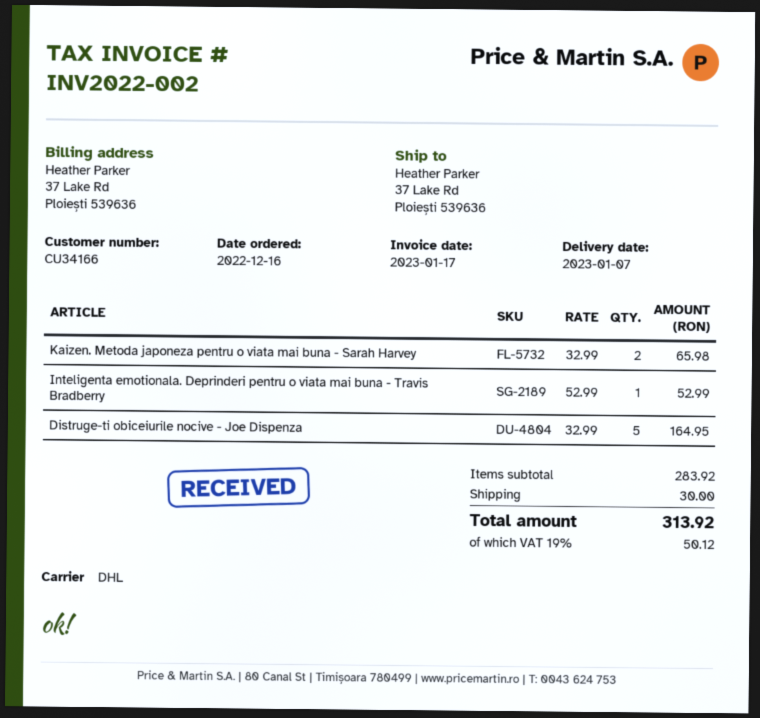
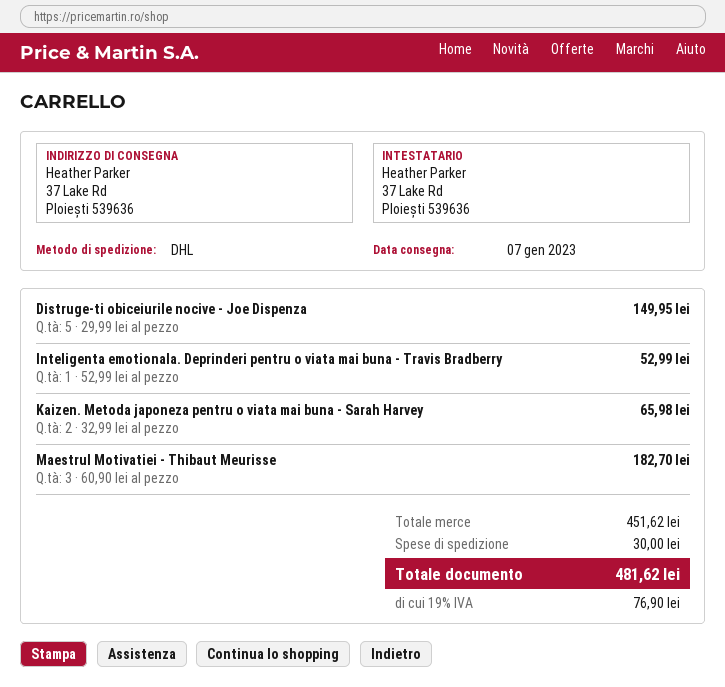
Distruge-ti obiceiurile nocive - Joe Dispenza: 5 x 32.99 = 164.95 -> 5 x 29.99 = 149.95
Maestrul Motivatiei - Thibaut Meurisse: none -> 3 x 60.90 = 182.70
subtotal: 283.92 -> 451.62
tax: 19% = 50.12 -> 19% = 76.90
total: 313.92 -> 481.62

